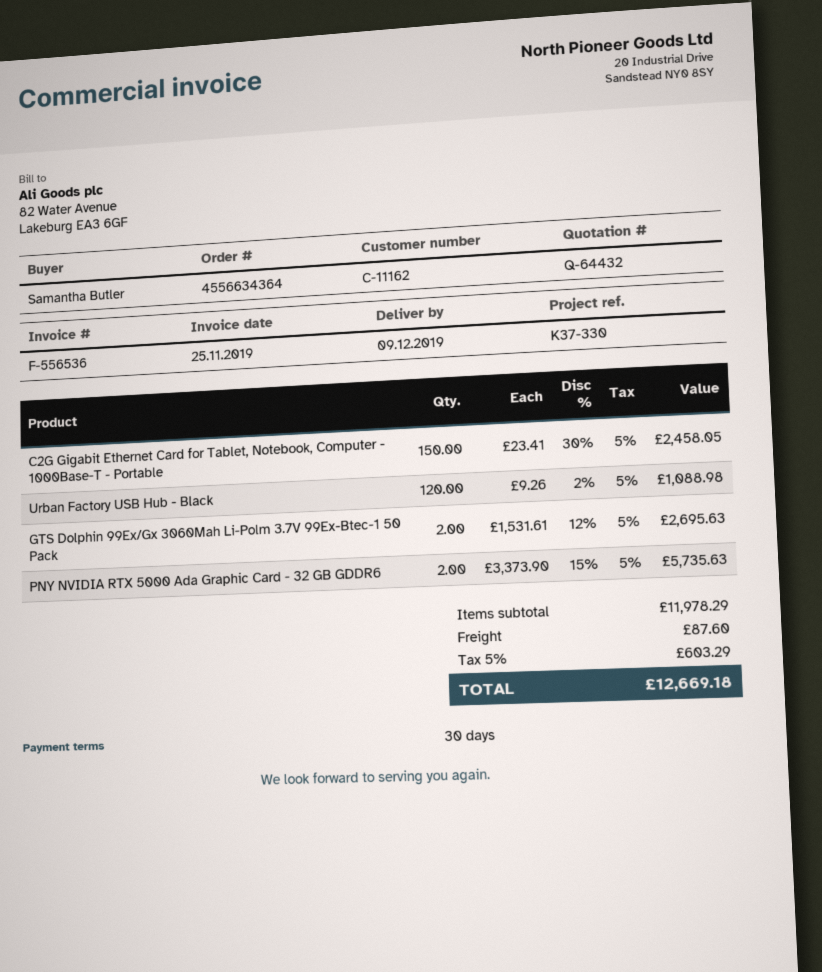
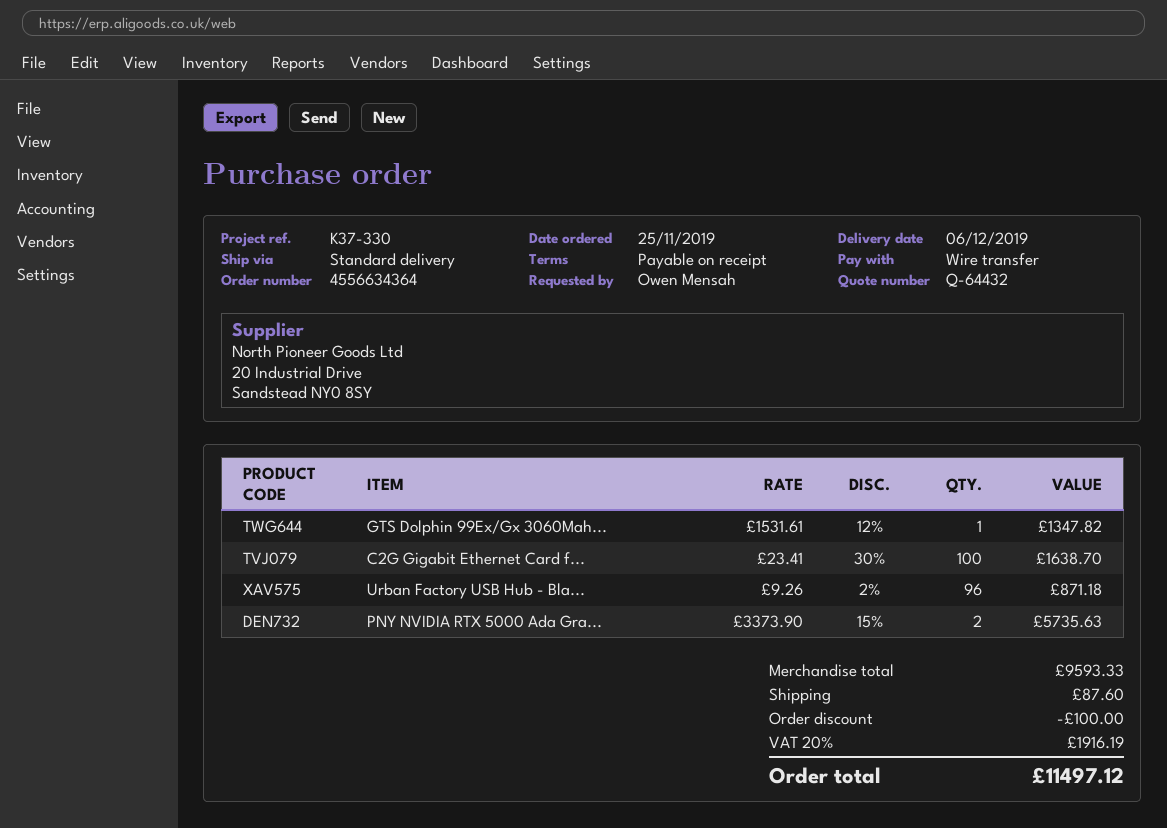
delivery date: 2019-12-09 -> 2019-12-06
payment terms: 30 days -> on receipt
ordered by: Samantha Butler -> Owen Mensah
C2G Gigabit Ethernet Card for Tablet, Notebook, Computer - 1000Base-T - Portable: 150 x 23.41 - 30% = 2458.05 -> 100 x 23.41 - 30% = 1638.70
Urban Factory USB Hub - Black: 120 x 9.26 - 2% = 1088.98 -> 96 x 9.26 - 2% = 871.18
GTS Dolphin 99Ex/Gx 3060Mah Li-Polm 3.7V 99Ex-Btec-1 50 Pack: 2 x 1531.61 - 12% = 2695.63 -> 1 x 1531.61 - 12% = 1347.82
subtotal: 11978.29 -> 9593.33
discount: none -> 100.00
tax: 5% = 603.29 -> 20% = 1916.19
total: 12669.18 -> 11497.12

